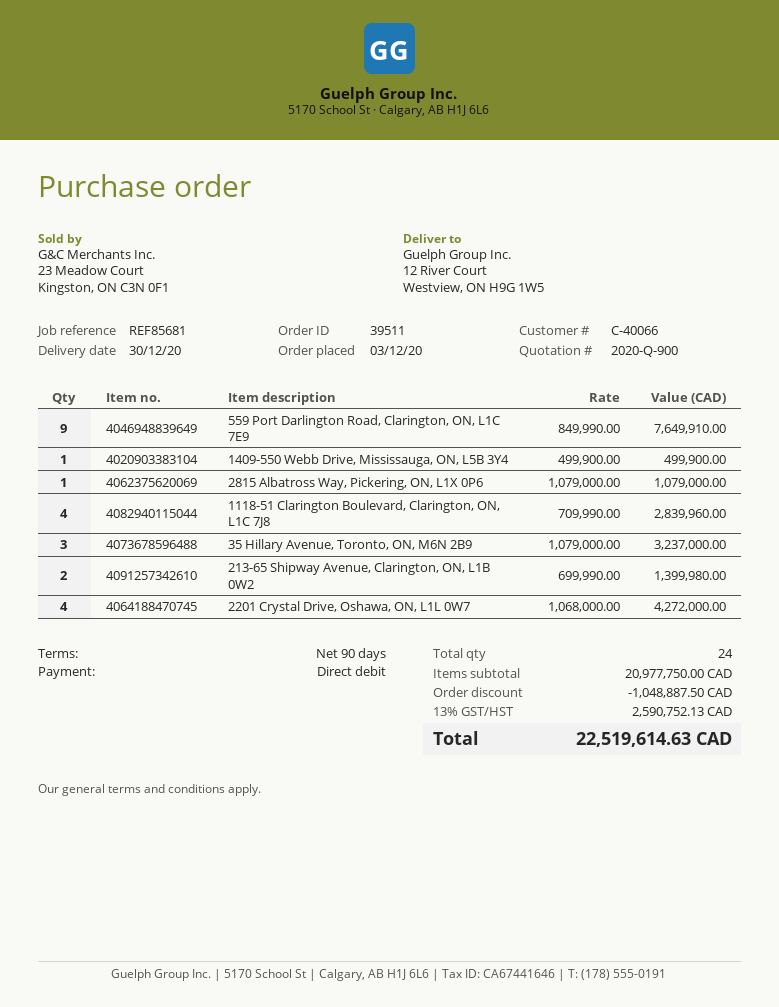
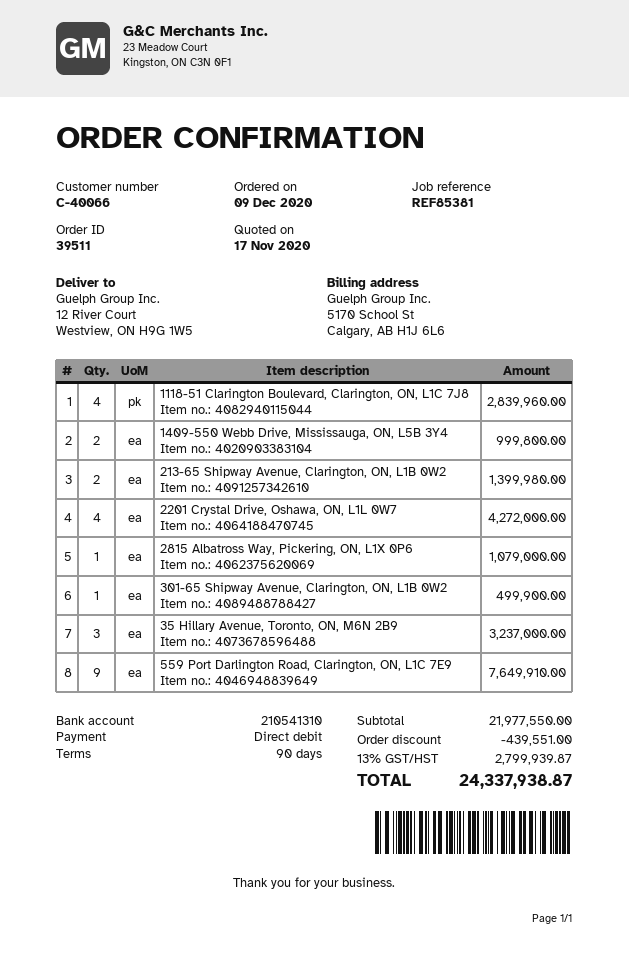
order date: 2020-12-03 -> 2020-12-09
reference: REF85681 -> REF85381
1409-550 Webb Drive, Mississauga, ON, L5B 3Y4: 1 for 499900.00 -> 2 for 999800.00
301-65 Shipway Avenue, Clarington, ON, L1B 0W2: none -> 1 for 499900.00
subtotal: 20977750.00 -> 21977550.00
discount: 1048887.50 -> 439551.00
tax: 13% = 2590752.13 -> 13% = 2799939.87
total: 22519614.63 -> 24337938.87

